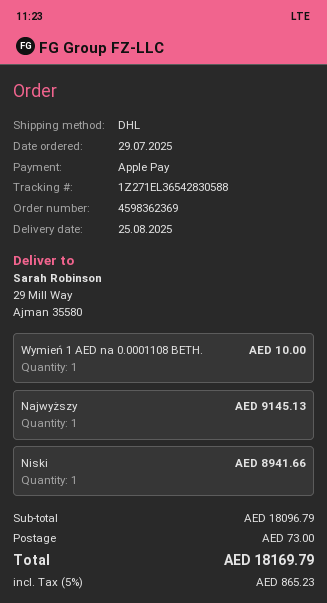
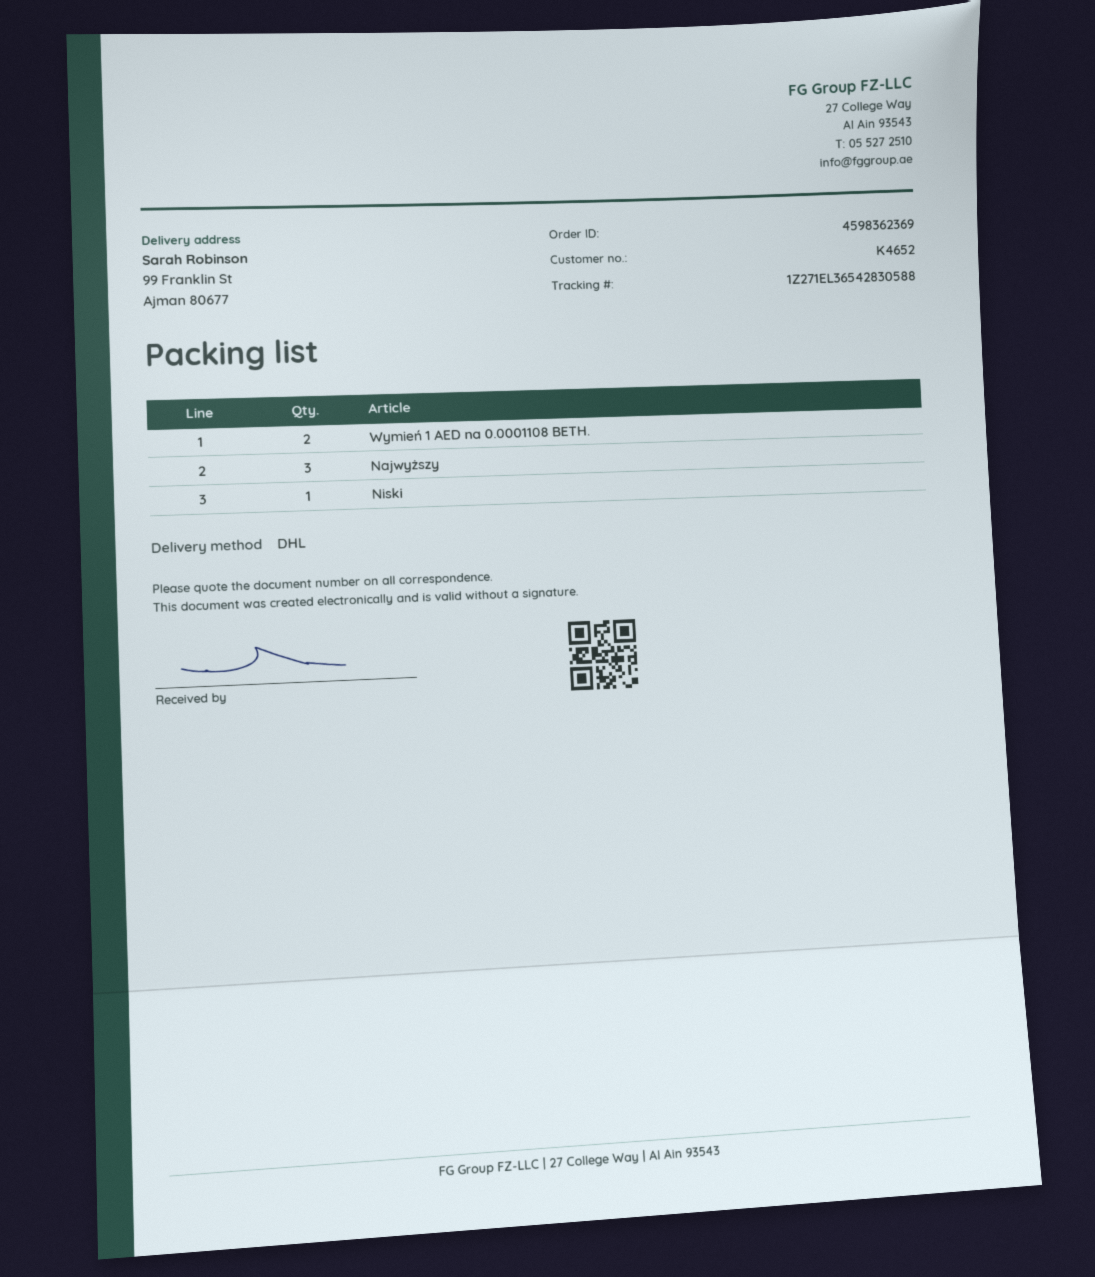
ship to: 29 Mill Way, Ajman 35580 -> 99 Franklin St, Ajman 80677
Wymień 1 AED na 0.0001108 BETH.: 1 -> 2
Najwyższy: 1 -> 3

